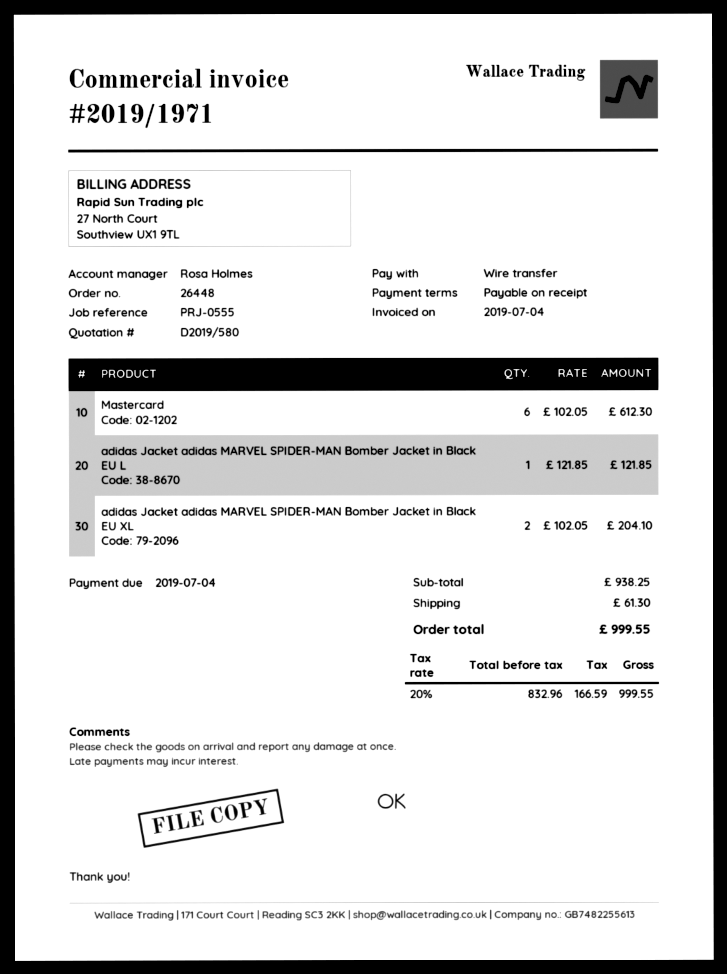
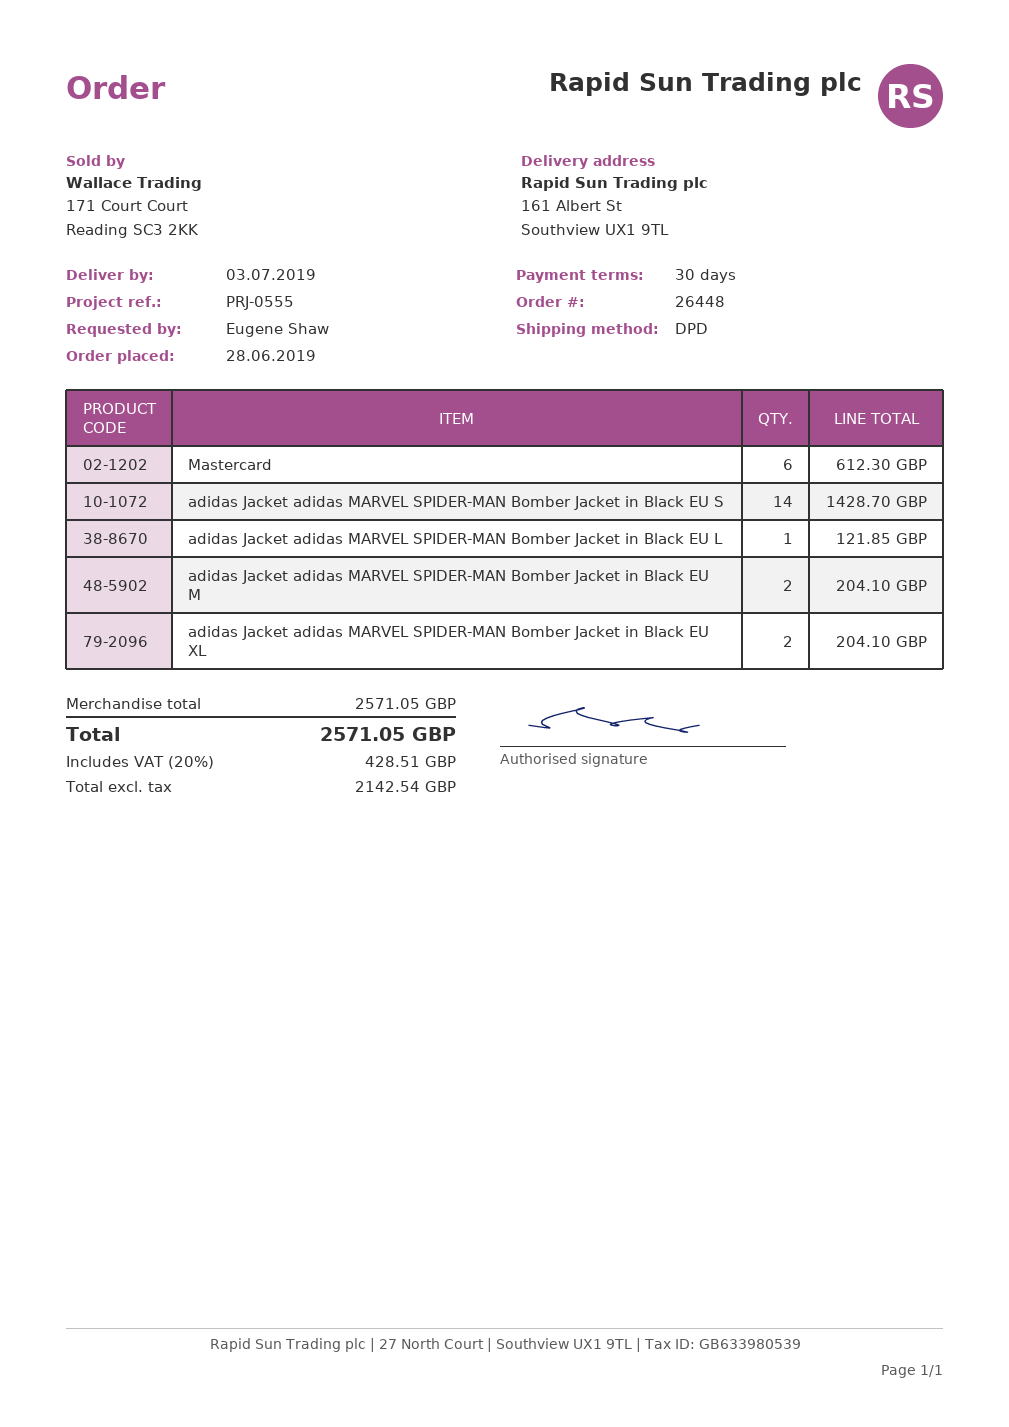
payment terms: on receipt -> 30 days
adidas Jacket adidas MARVEL SPIDER-MAN Bomber Jacket in Black EU S: none -> 14 for 1428.70
adidas Jacket adidas MARVEL SPIDER-MAN Bomber Jacket in Black EU M: none -> 2 for 204.10
subtotal: 938.25 -> 2571.05
shipping: 61.30 -> none
net: 832.96 -> 2142.54
tax: 20% = 166.59 -> 20% = 428.51
total: 999.55 -> 2571.05

